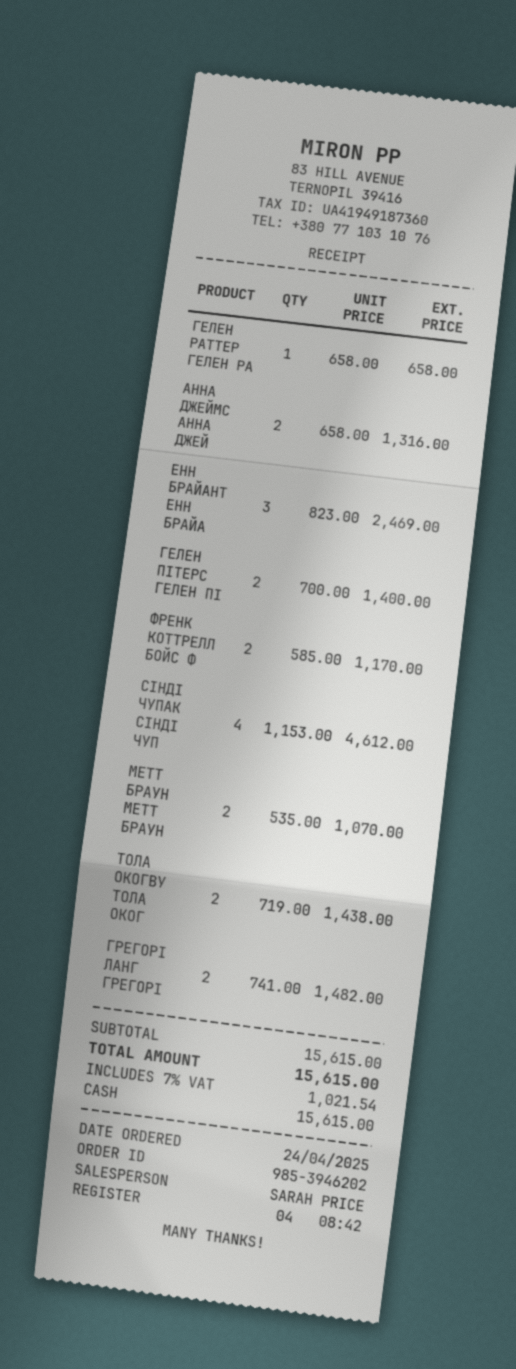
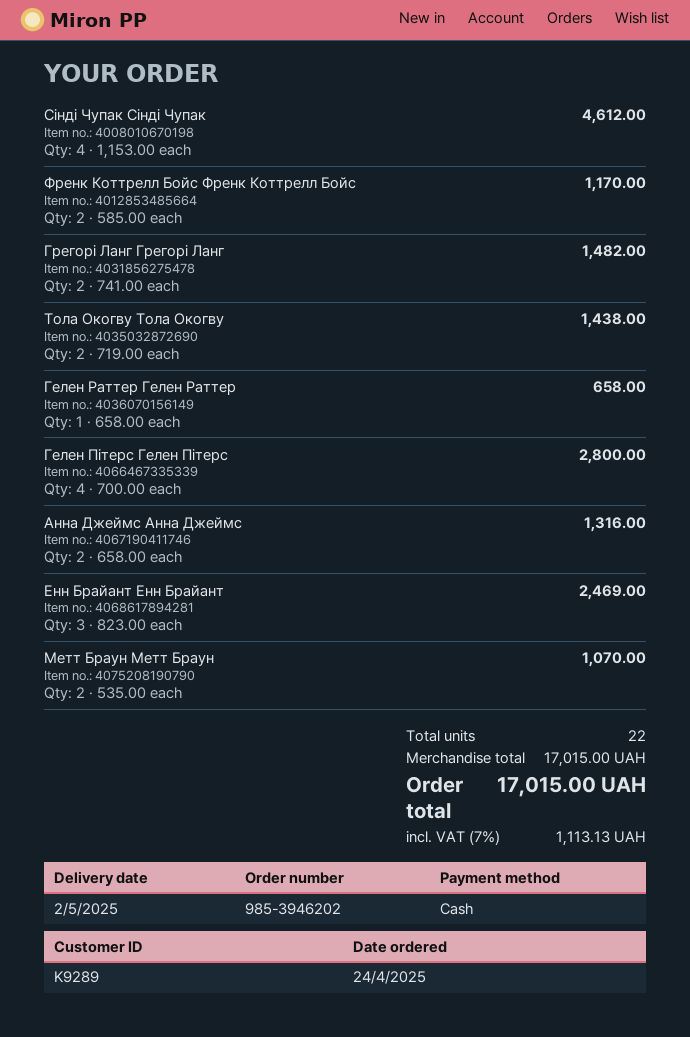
ГЕЛЕН ПІТЕРС ГЕЛЕН ПІ: 2 x 700.00 = 1400.00 -> 4 x 700.00 = 2800.00
subtotal: 15615.00 -> 17015.00
tax: 7% = 1021.54 -> 7% = 1113.13
total: 15615.00 -> 17015.00

